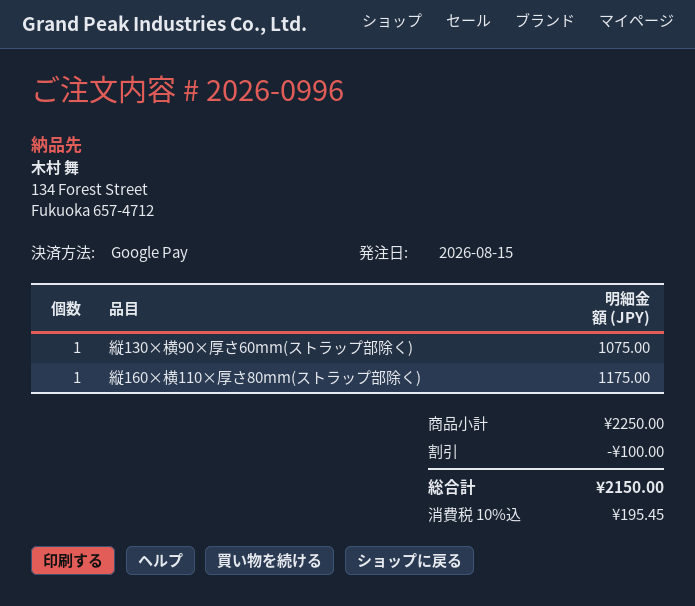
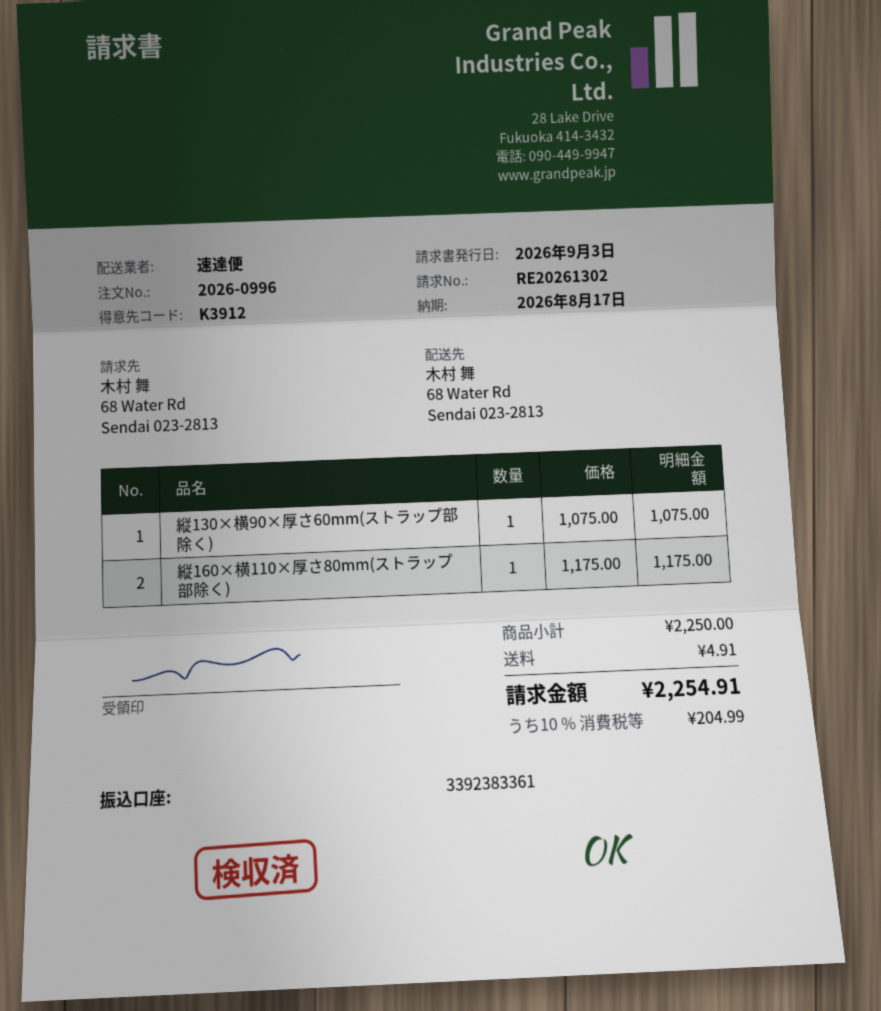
ship to: 134 Forest Street, Fukuoka 657-4712 -> 68 Water Rd, Sendai 023-2813
discount: 100.00 -> none
shipping: none -> 4.91
tax: 10% = 195.45 -> 10% = 204.99
total: 2150.00 -> 2254.91

